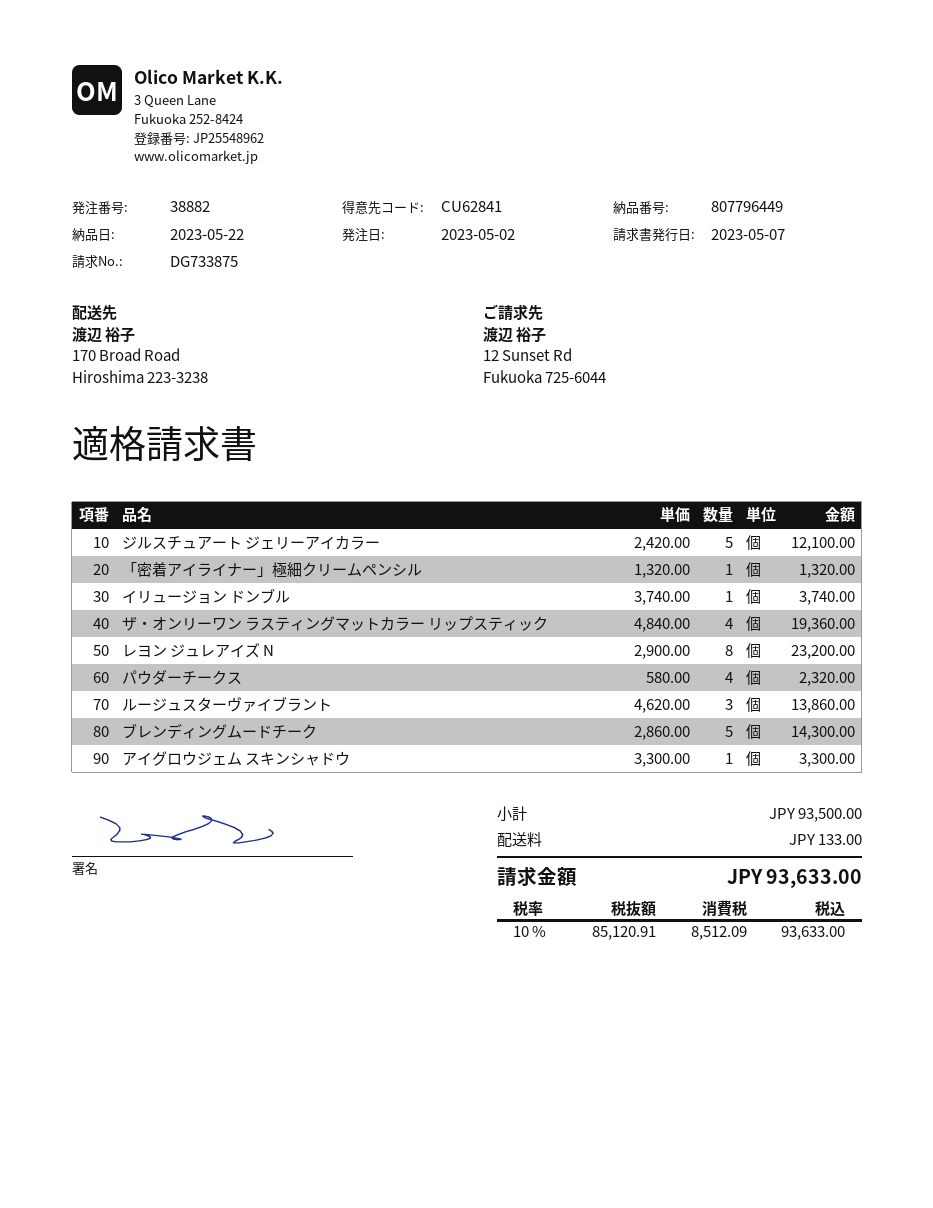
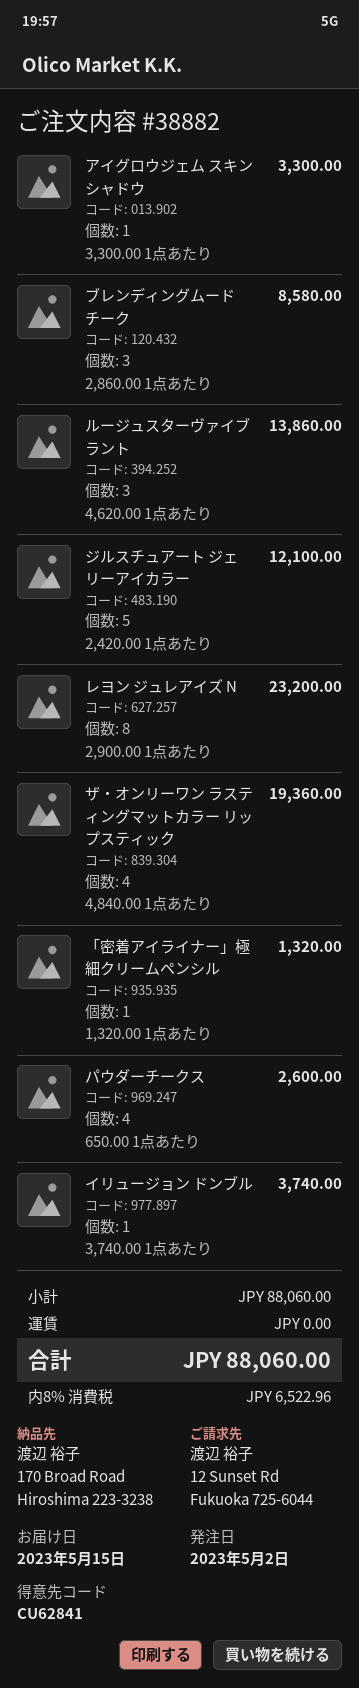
delivery date: 2023-05-22 -> 2023-05-15
パウダーチークス: 4 x 580.00 = 2320.00 -> 4 x 650.00 = 2600.00
ブレンディングムードチーク: 5 x 2860.00 = 14300.00 -> 3 x 2860.00 = 8580.00
subtotal: 93500.00 -> 88060.00
shipping: 133.00 -> 0.00
tax: 10% = 8512.09 -> 8% = 6522.96
total: 93633.00 -> 88060.00

